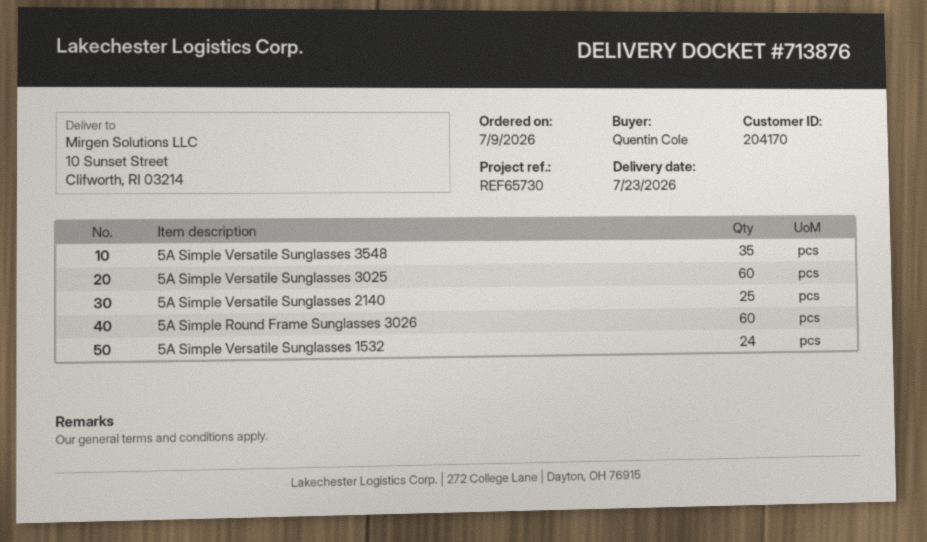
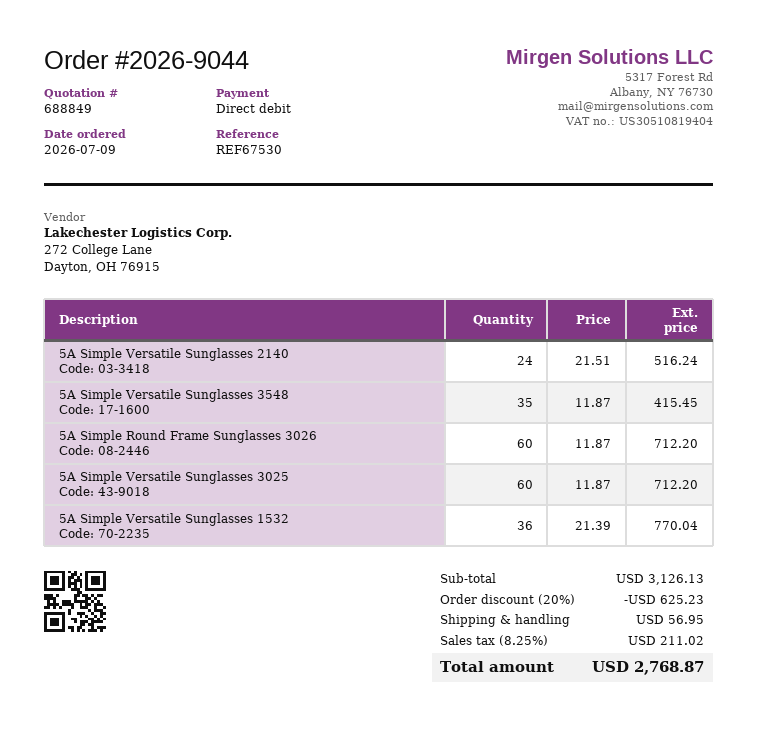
reference: REF65730 -> REF67530
5A Simple Versatile Sunglasses 2140: 25 -> 24
5A Simple Versatile Sunglasses 1532: 24 -> 36

